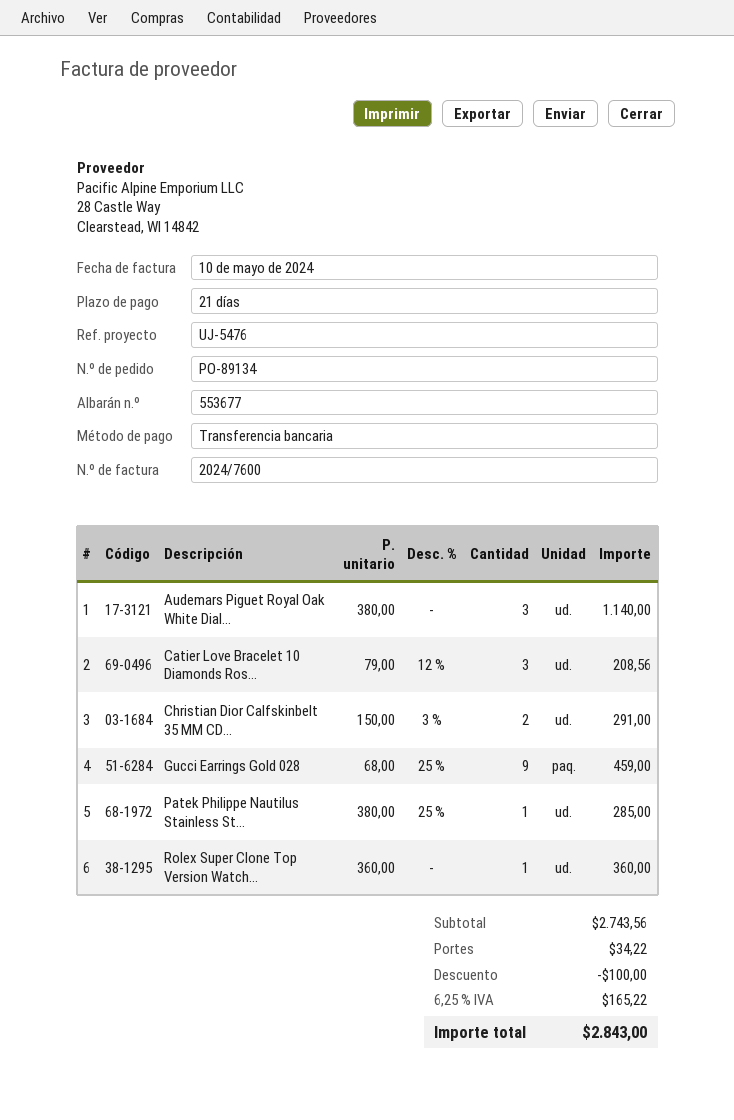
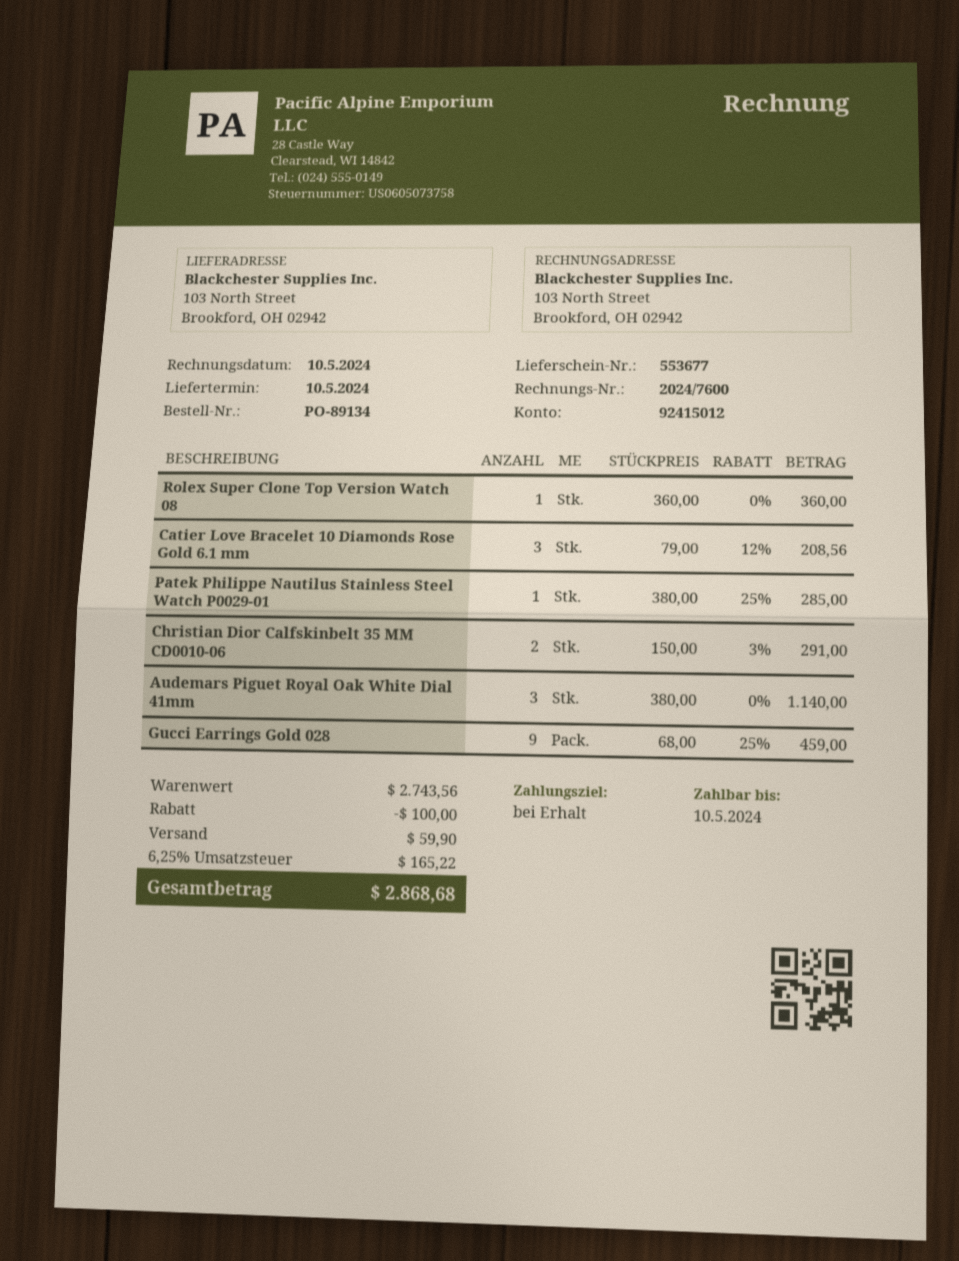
payment terms: 21 days -> on receipt
shipping: 34.22 -> 59.90
total: 2843.00 -> 2868.68

